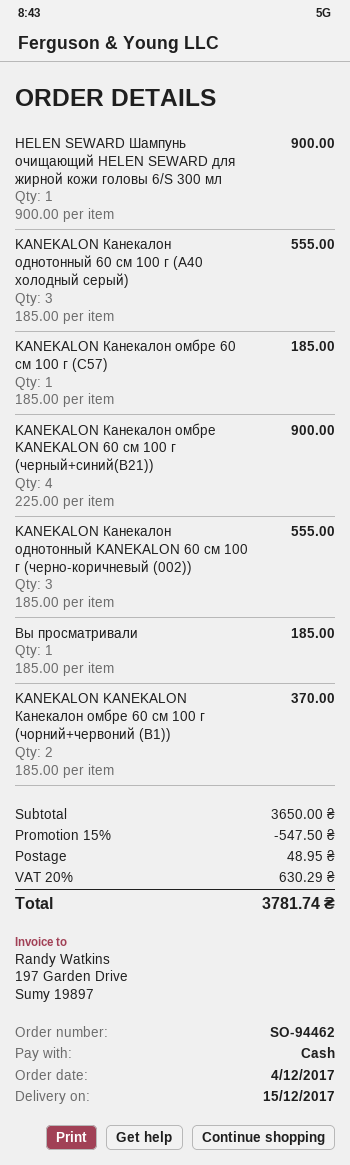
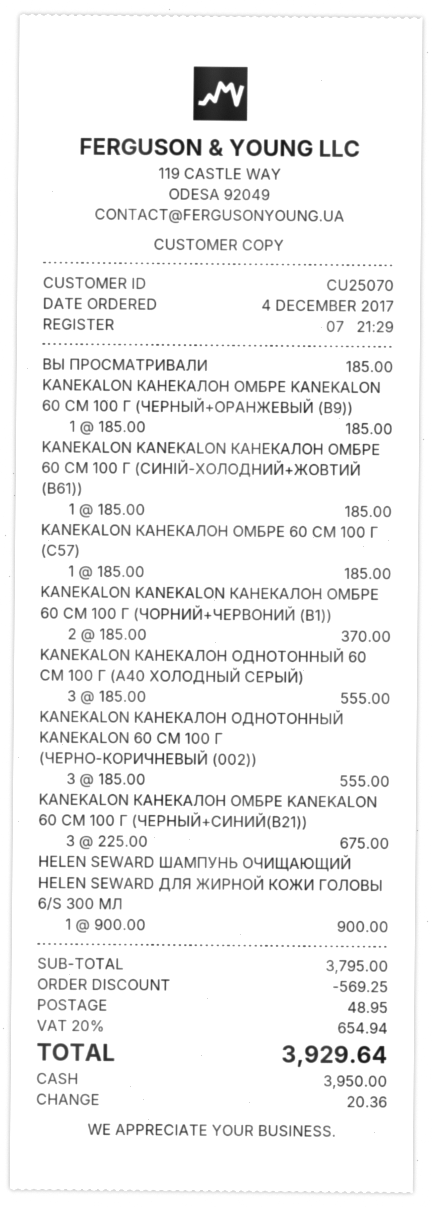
KANEKALON Канекалон омбре KANEKALON 60 см 100 г (черный+синий(В21)): 4 x 225.00 = 900.00 -> 3 x 225.00 = 675.00
KANEKALON КАНЕКАЛОН ОМБРЕ KANEKALON 60 СМ 100 Г (ЧЕРНЫЙ+ОРАНЖЕВЫЙ (В9)): none -> 1 x 185.00 = 185.00
KANEKALON KANEKALON КАНЕКАЛОН ОМБРЕ 60 СМ 100 Г (СИНІЙ-ХОЛОДНИЙ+ЖОВТИЙ (B61)): none -> 1 x 185.00 = 185.00
subtotal: 3650.00 -> 3795.00
discount: 547.50 -> 569.25
tax: 20% = 630.29 -> 20% = 654.94
total: 3781.74 -> 3929.64

